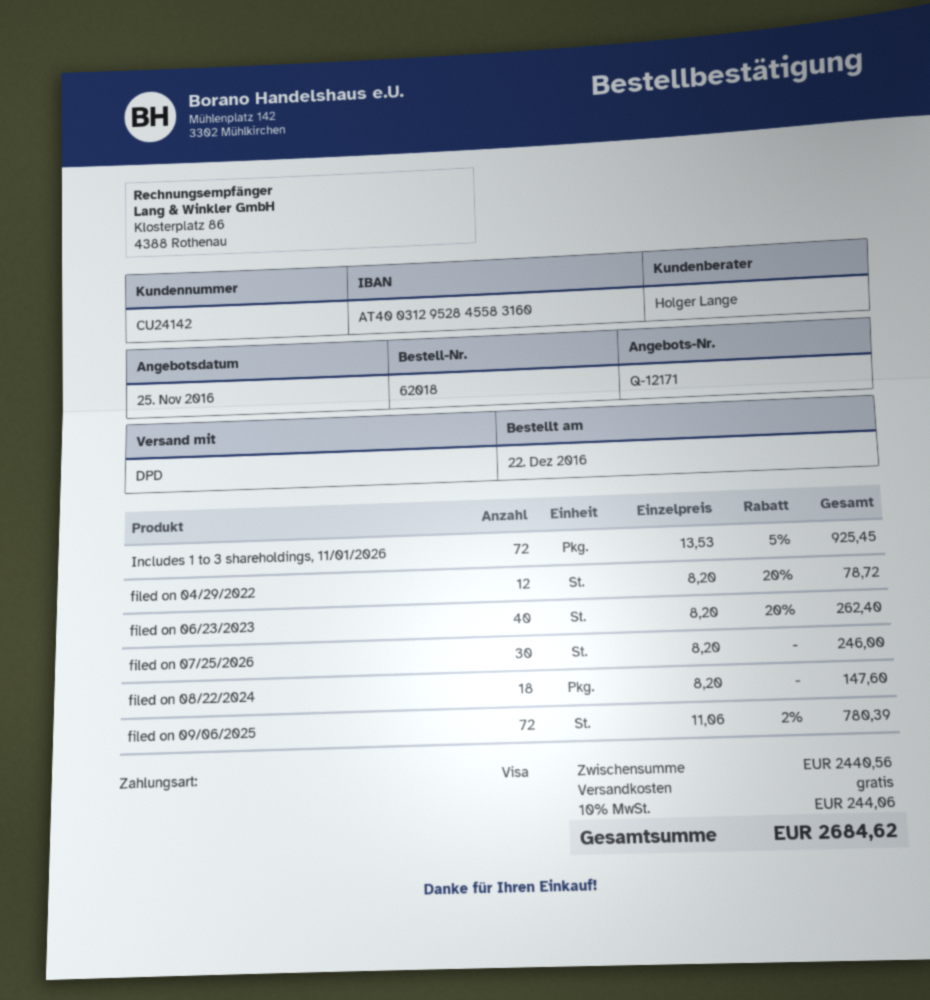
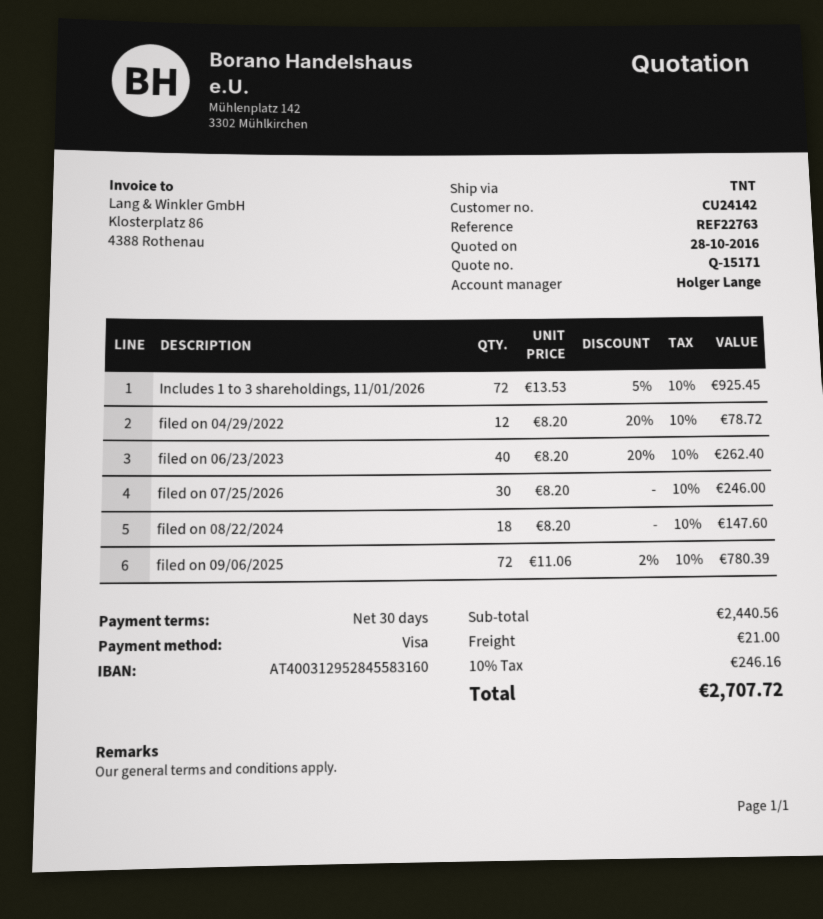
quote number: Q-12171 -> Q-15171
quote date: 2016-11-25 -> 2016-10-28
shipping method: DPD -> TNT
shipping: 0.00 -> 21.00
tax: 10% = 244.06 -> 10% = 246.16
total: 2684.62 -> 2707.72

